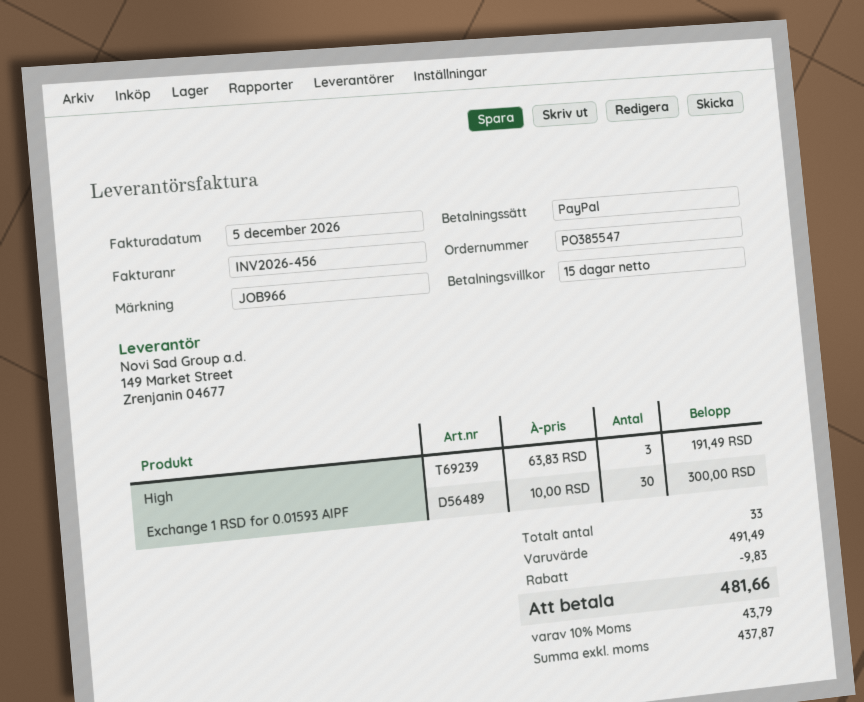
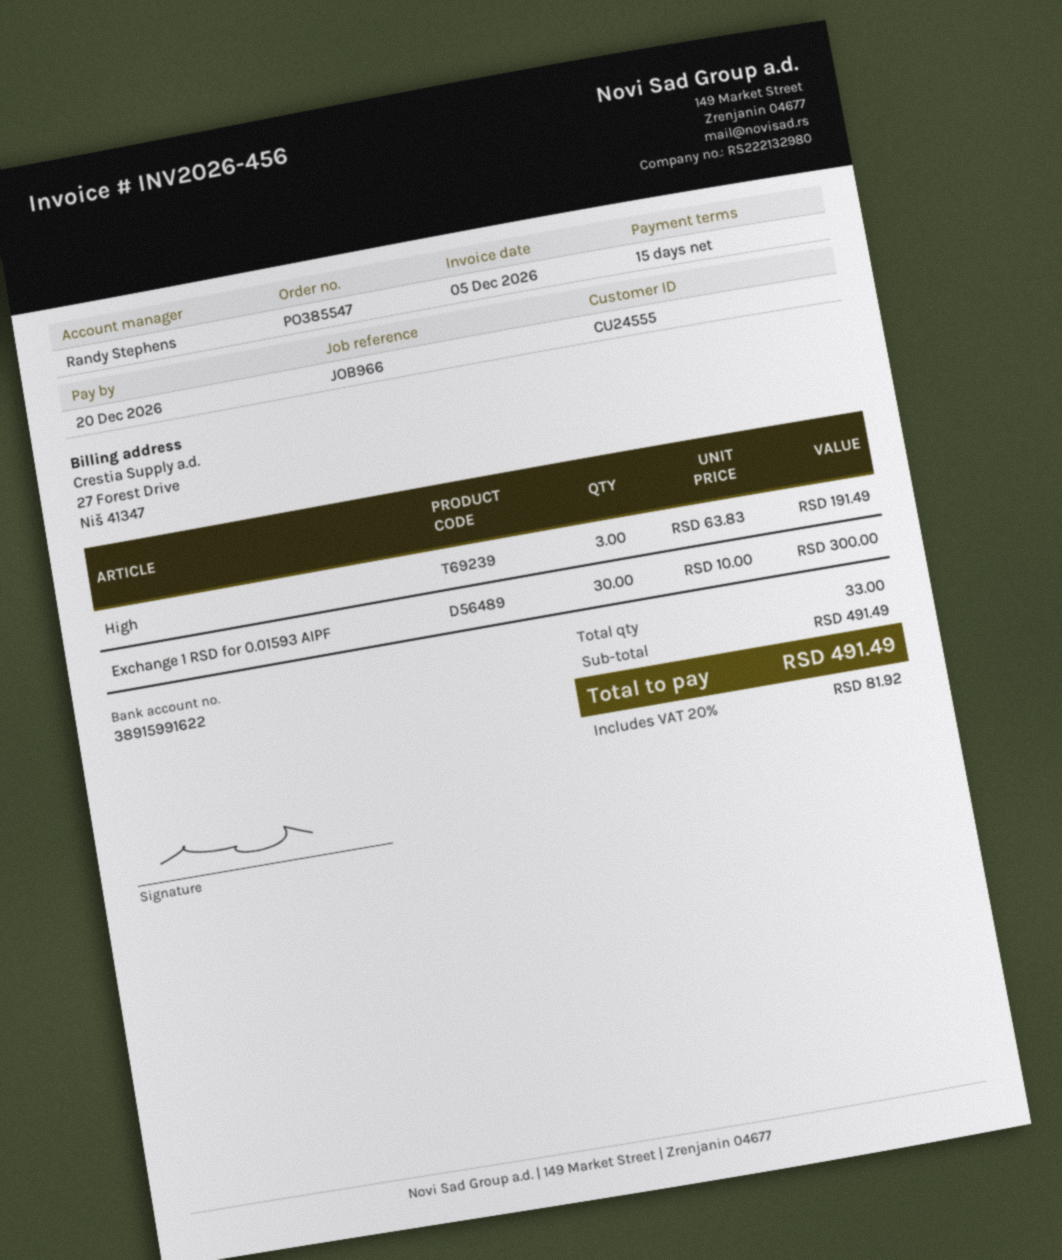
discount: 9.83 -> none
tax: 10% = 43.79 -> 20% = 81.92
total: 481.66 -> 491.49

